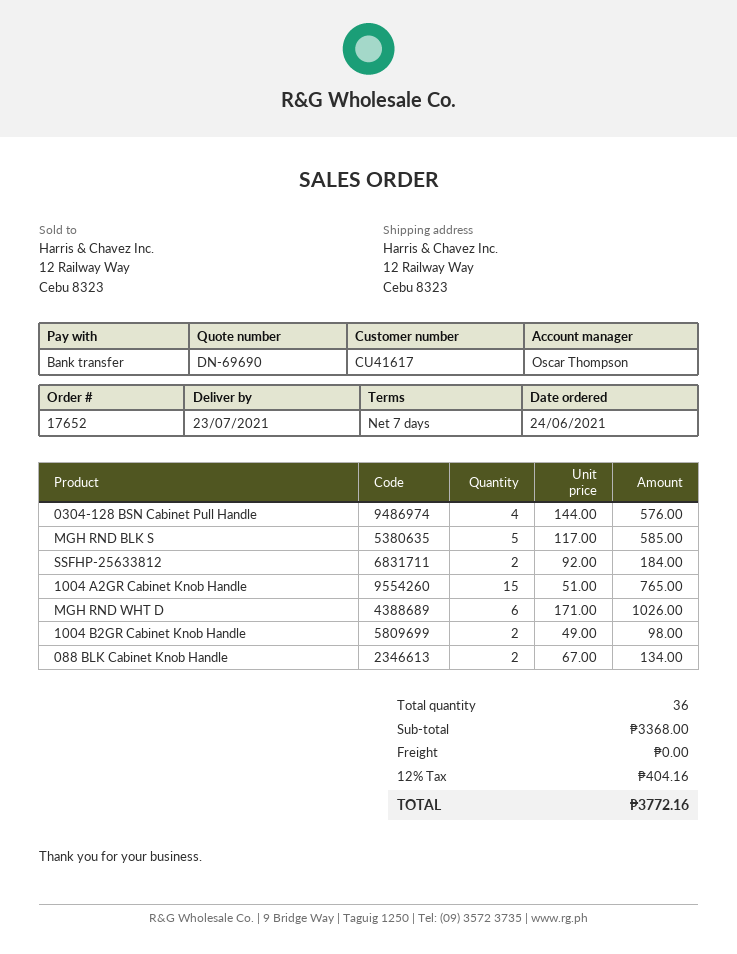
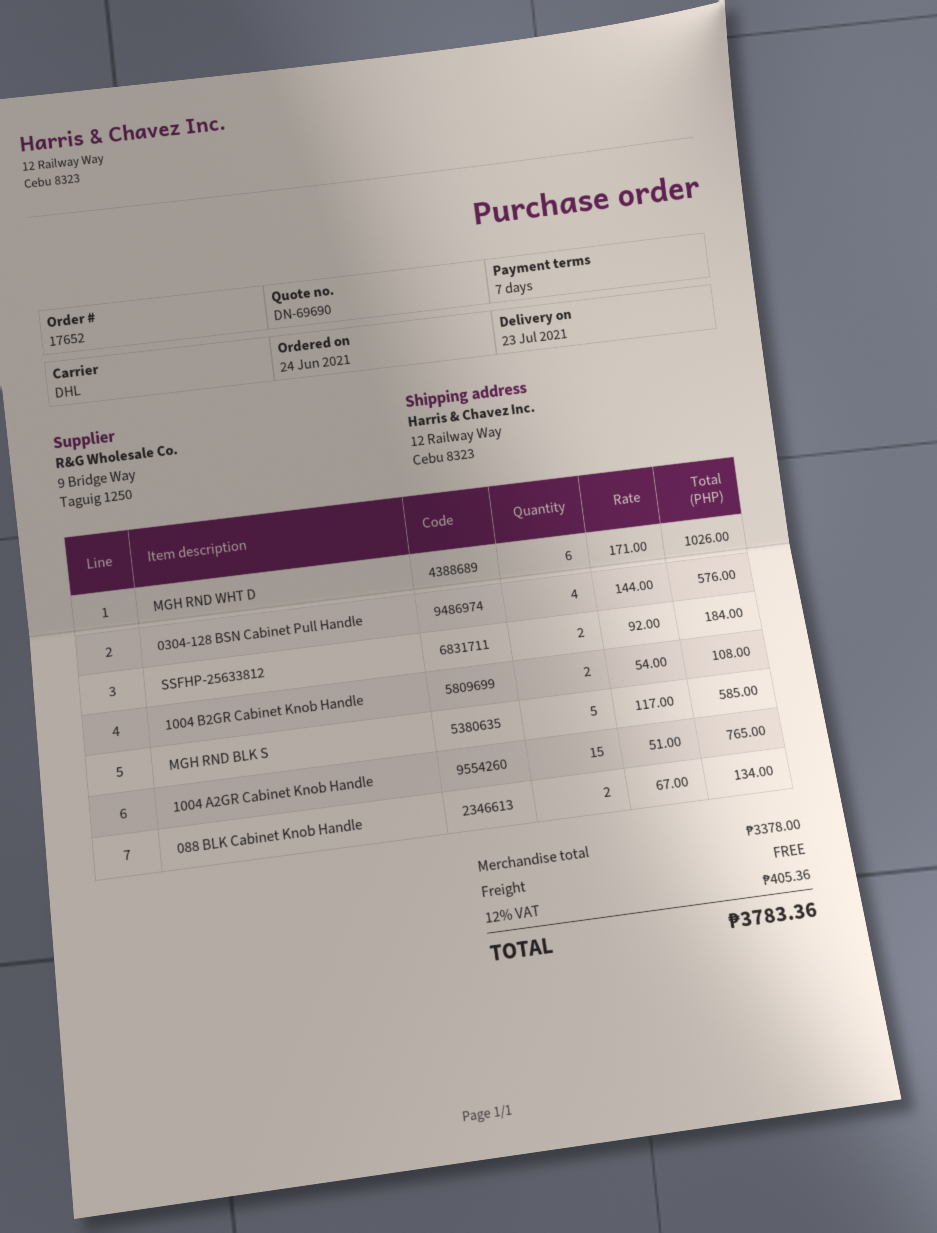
1004 B2GR Cabinet Knob Handle: 2 x 49.00 = 98.00 -> 2 x 54.00 = 108.00
subtotal: 3368.00 -> 3378.00
tax: 12% = 404.16 -> 12% = 405.36
total: 3772.16 -> 3783.36

